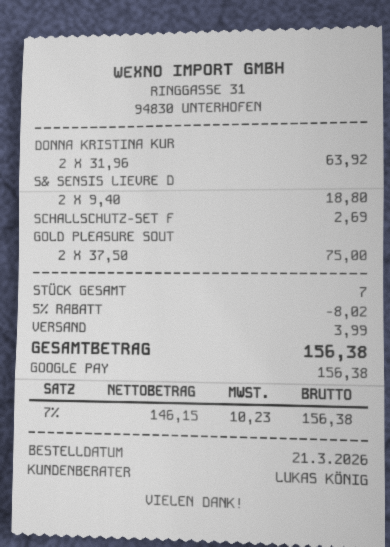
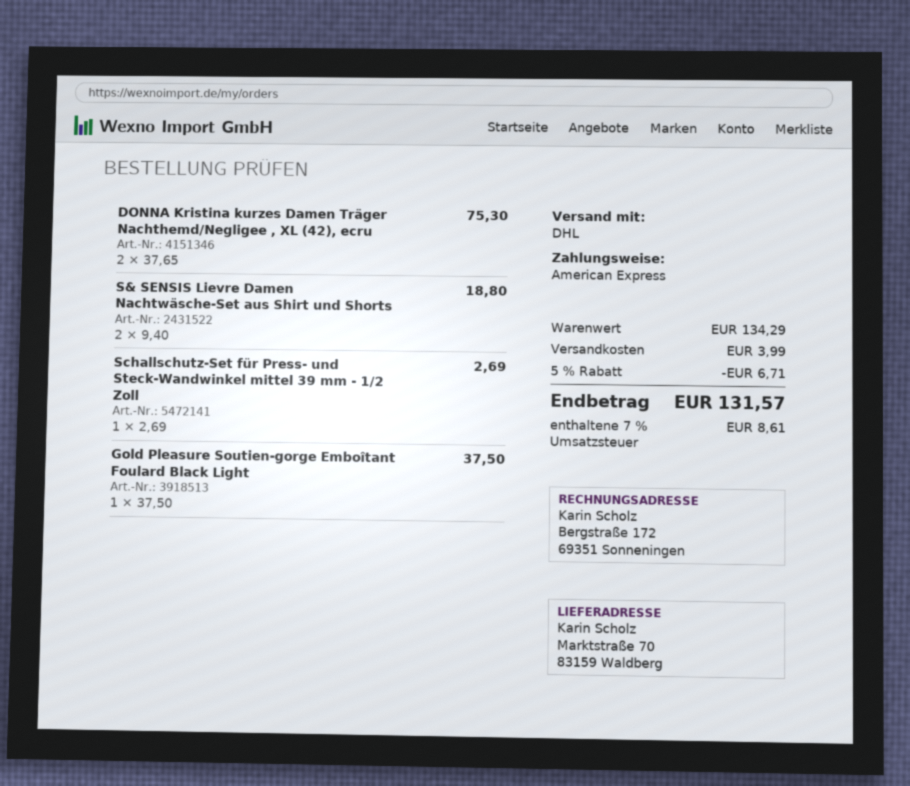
payment method: Google Pay -> American Express
DONNA KRISTINA KUR: 2 x 31.96 = 63.92 -> 2 x 37.65 = 75.30
GOLD PLEASURE SOUT: 2 x 37.50 = 75.00 -> 1 x 37.50 = 37.50
discount: 5% = 8.02 -> 5% = 6.71
tax: 7% = 10.23 -> 7% = 8.61
total: 156.38 -> 131.57

